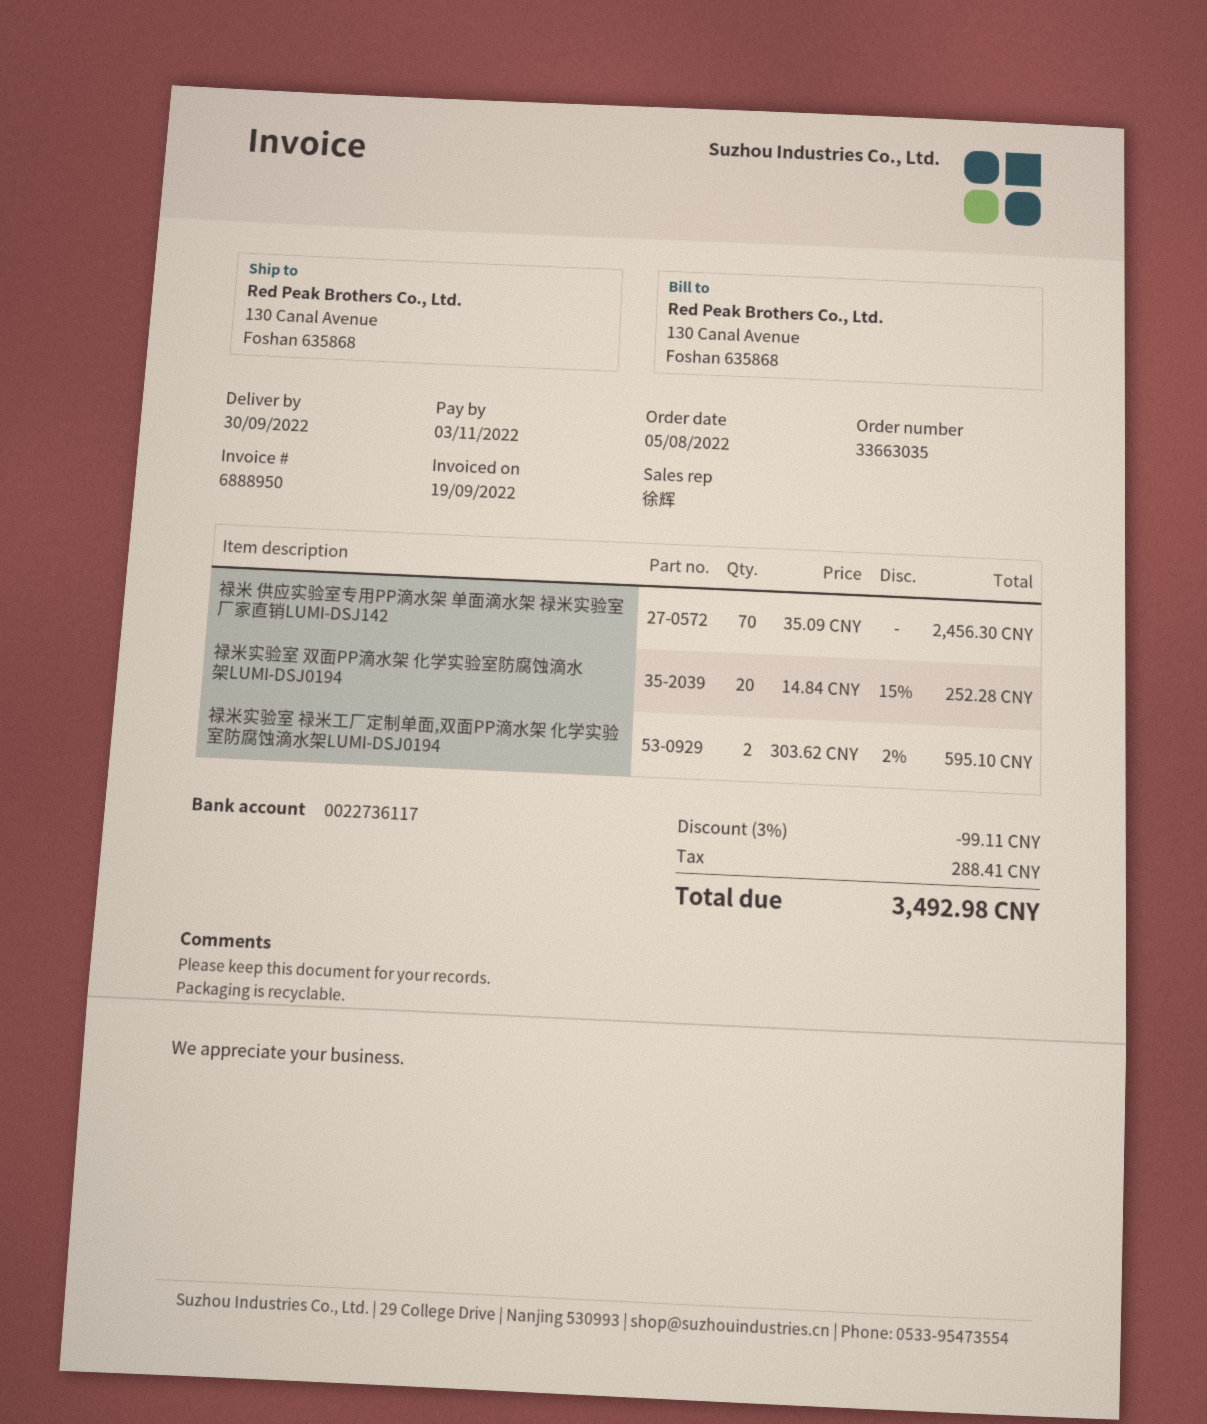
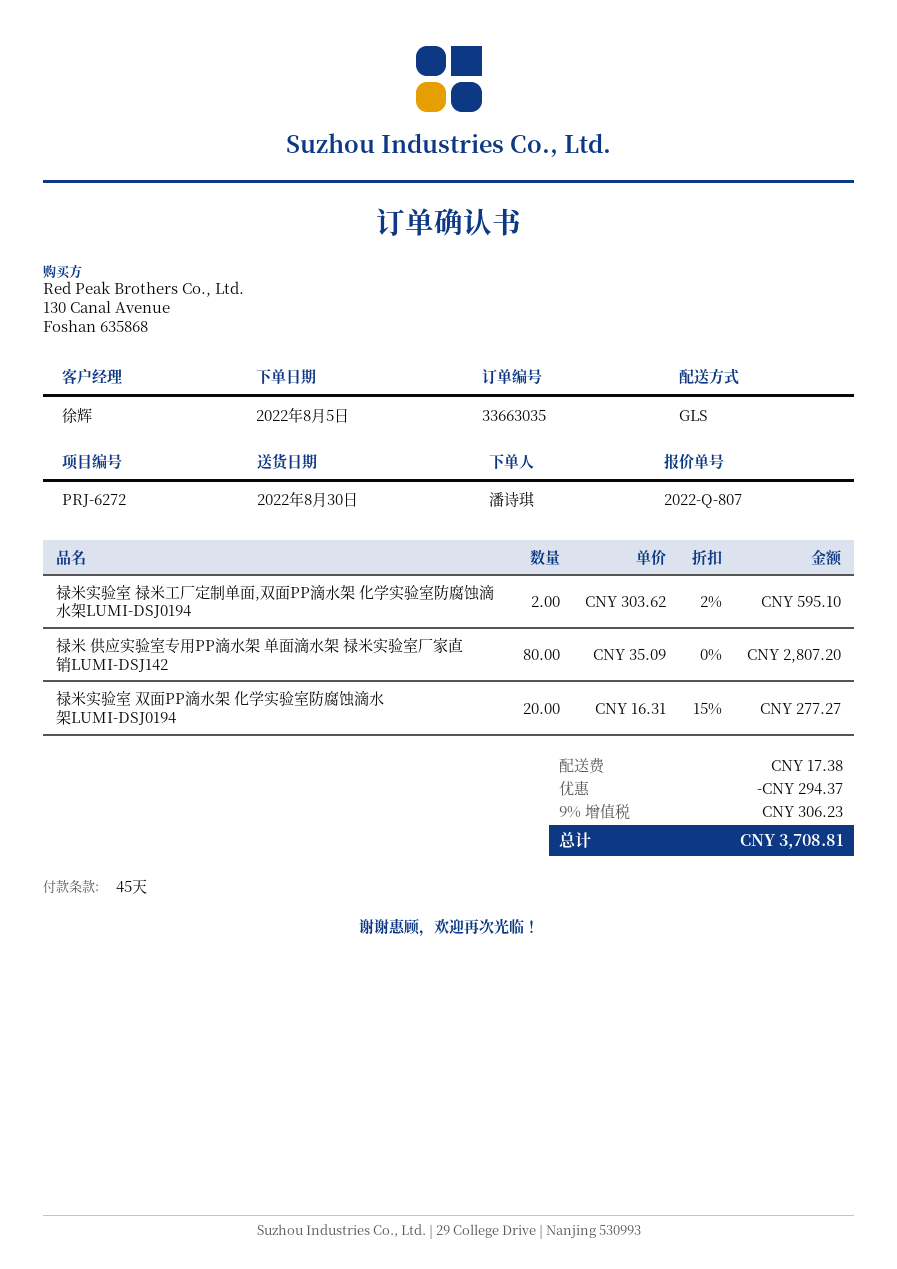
delivery date: 2022-09-30 -> 2022-08-30
禄米 供应实验室专用PP滴水架 单面滴水架 禄米实验室厂家直销LUMI-DSJ142: 70 x 35.09 = 2456.30 -> 80 x 35.09 = 2807.20
禄米实验室 双面PP滴水架 化学实验室防腐蚀滴水架LUMI-DSJ0194: 20 x 14.84 - 15% = 252.28 -> 20 x 16.31 - 15% = 277.27
discount: 99.11 -> 294.37
shipping: none -> 17.38
tax: 288.41 -> 306.23
total: 3492.98 -> 3708.81

